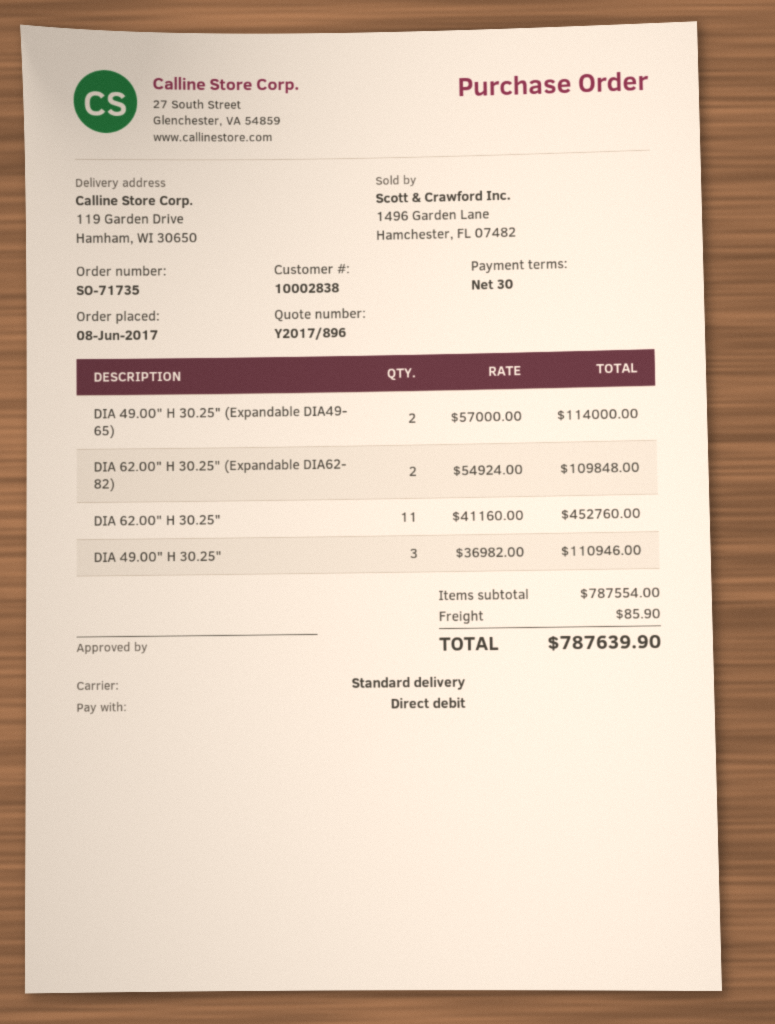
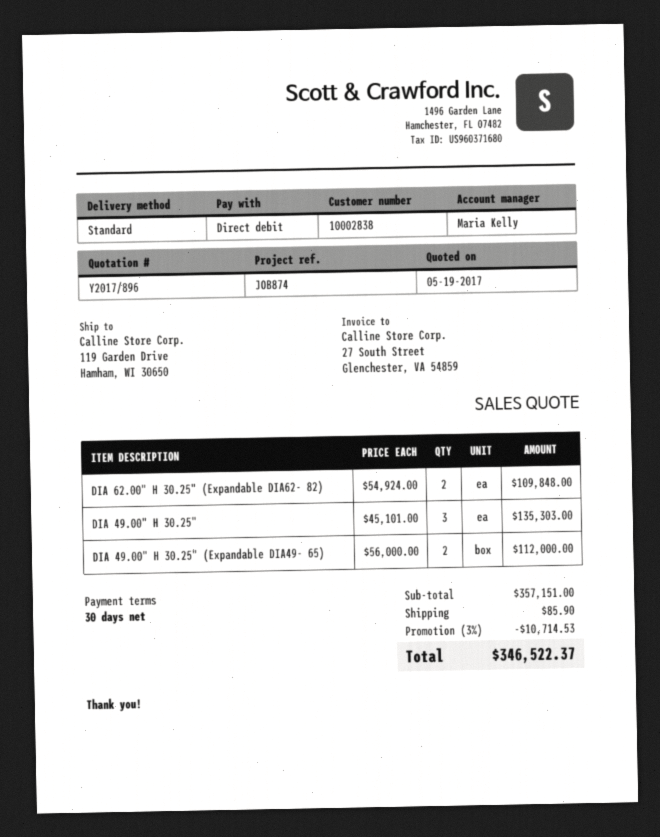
DIA 49.00" H 30.25" (Expandable DIA49- 65): 2 x 57000.00 = 114000.00 -> 2 x 56000.00 = 112000.00
DIA 62.00" H 30.25": 11 x 41160.00 = 452760.00 -> none
DIA 49.00" H 30.25": 3 x 36982.00 = 110946.00 -> 3 x 45101.00 = 135303.00
subtotal: 787554.00 -> 357151.00
discount: none -> 3% = 10714.53
total: 787639.90 -> 346522.37

